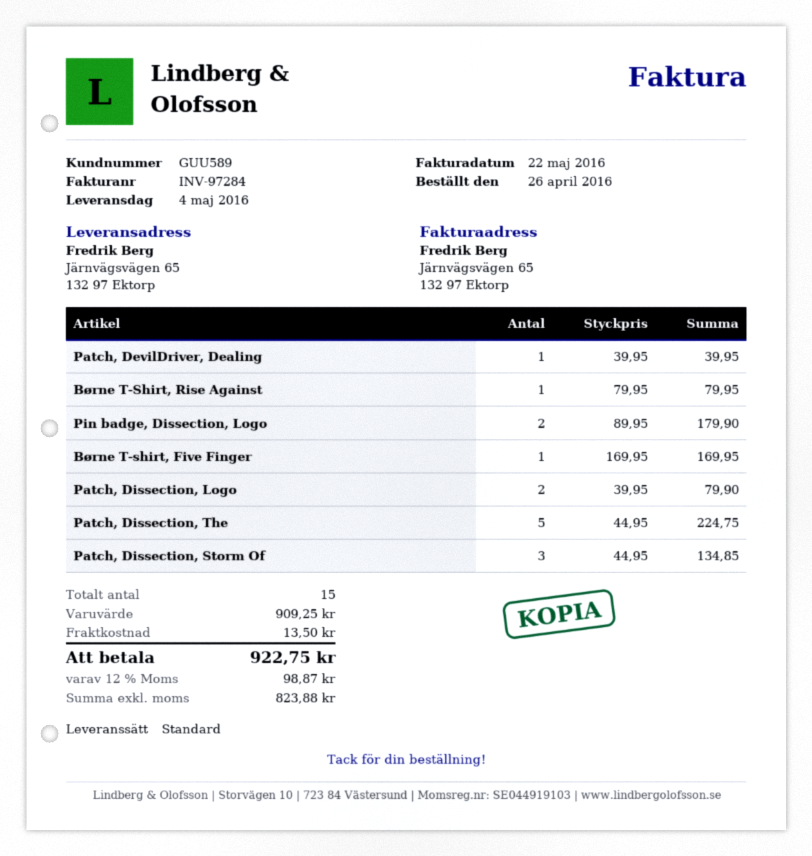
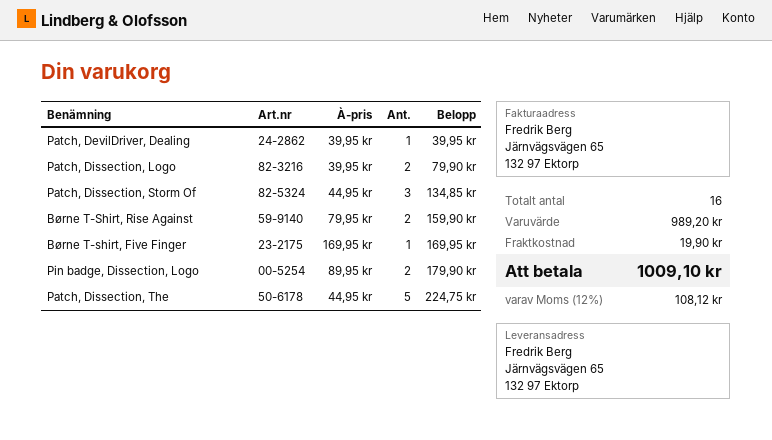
Børne T-Shirt, Rise Against: 1 x 79.95 = 79.95 -> 2 x 79.95 = 159.90
total quantity: 15 -> 16
subtotal: 909.25 -> 989.20
shipping: 13.50 -> 19.90
tax: 12% = 98.87 -> 12% = 108.12
total: 922.75 -> 1009.10

